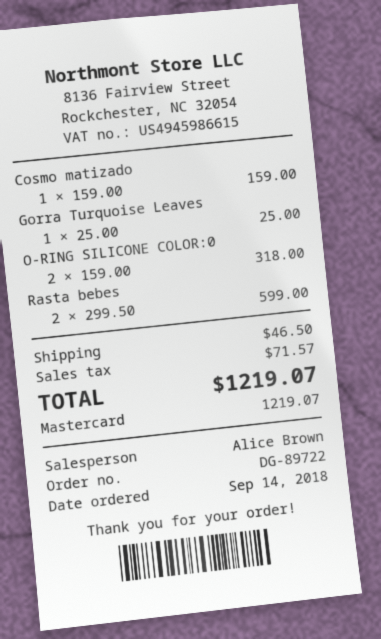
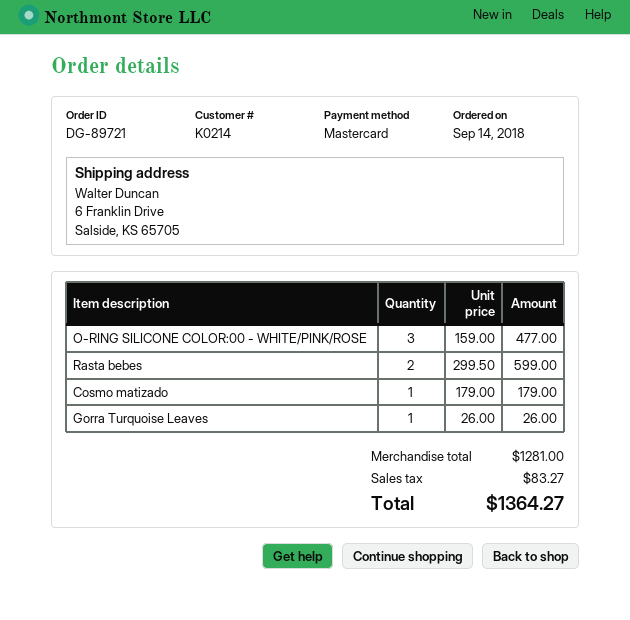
order number: DG-89722 -> DG-89721
Cosmo matizado: 1 x 159.00 = 159.00 -> 1 x 179.00 = 179.00
Gorra Turquoise Leaves: 1 x 25.00 = 25.00 -> 1 x 26.00 = 26.00
O-RING SILICONE COLOR:0: 2 x 159.00 = 318.00 -> 3 x 159.00 = 477.00
shipping: 46.50 -> none
tax: 71.57 -> 83.27
total: 1219.07 -> 1364.27

